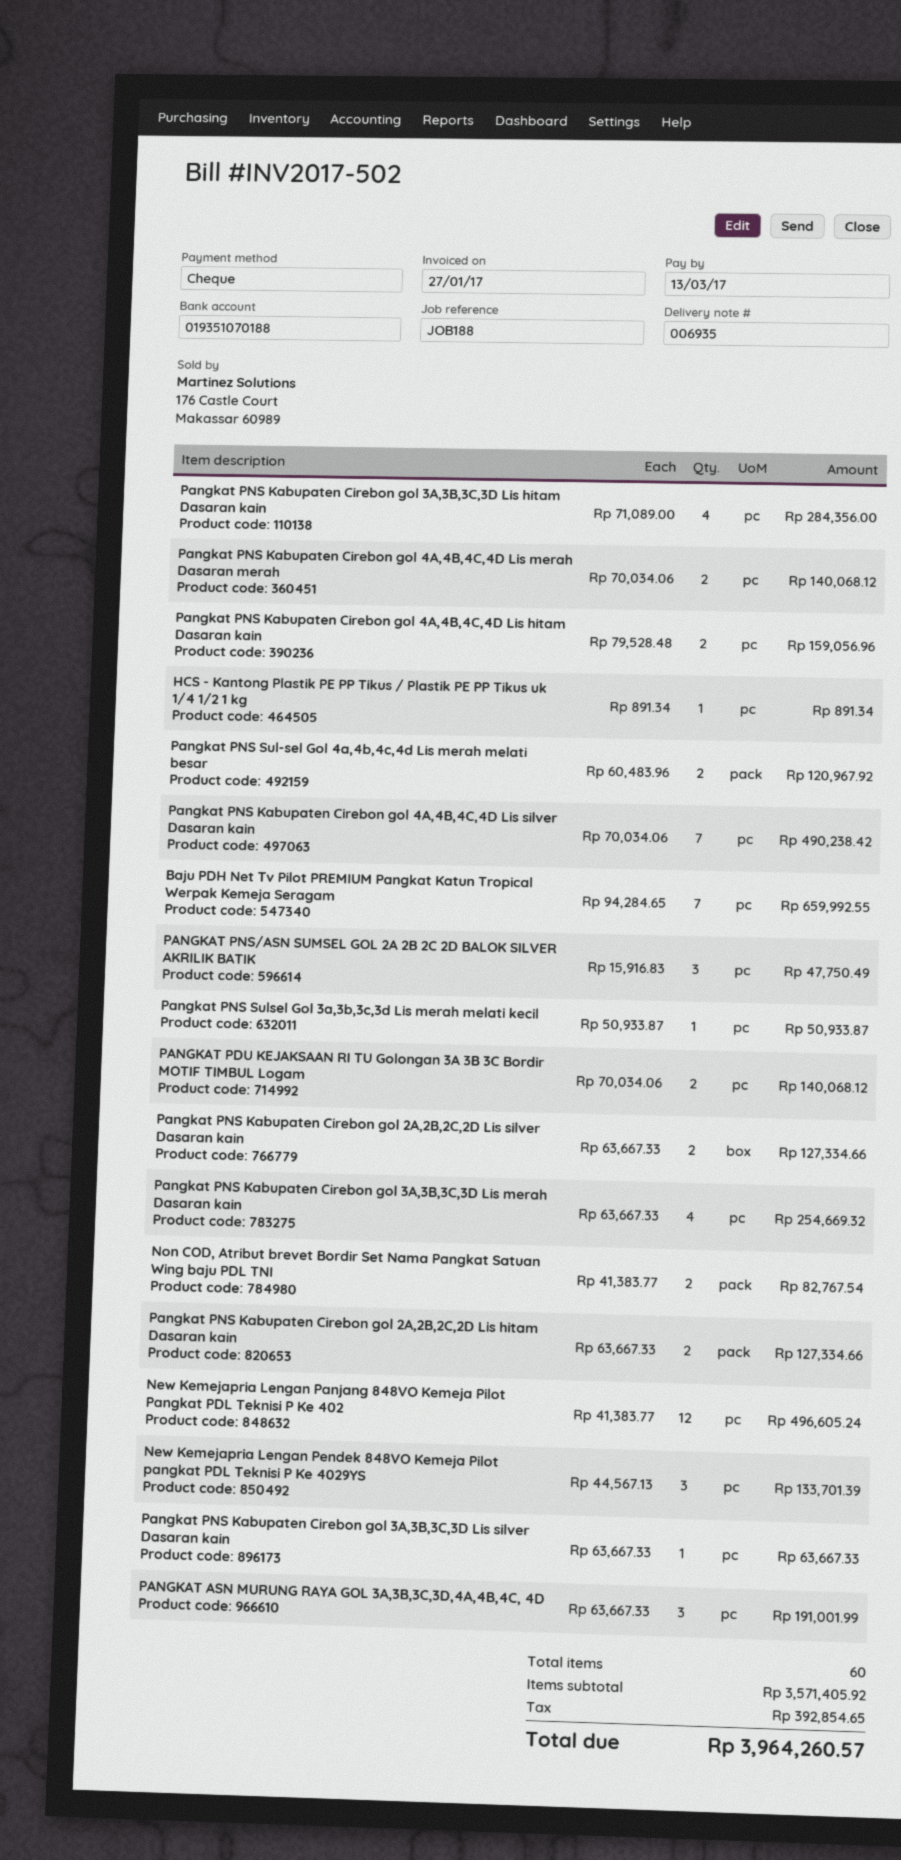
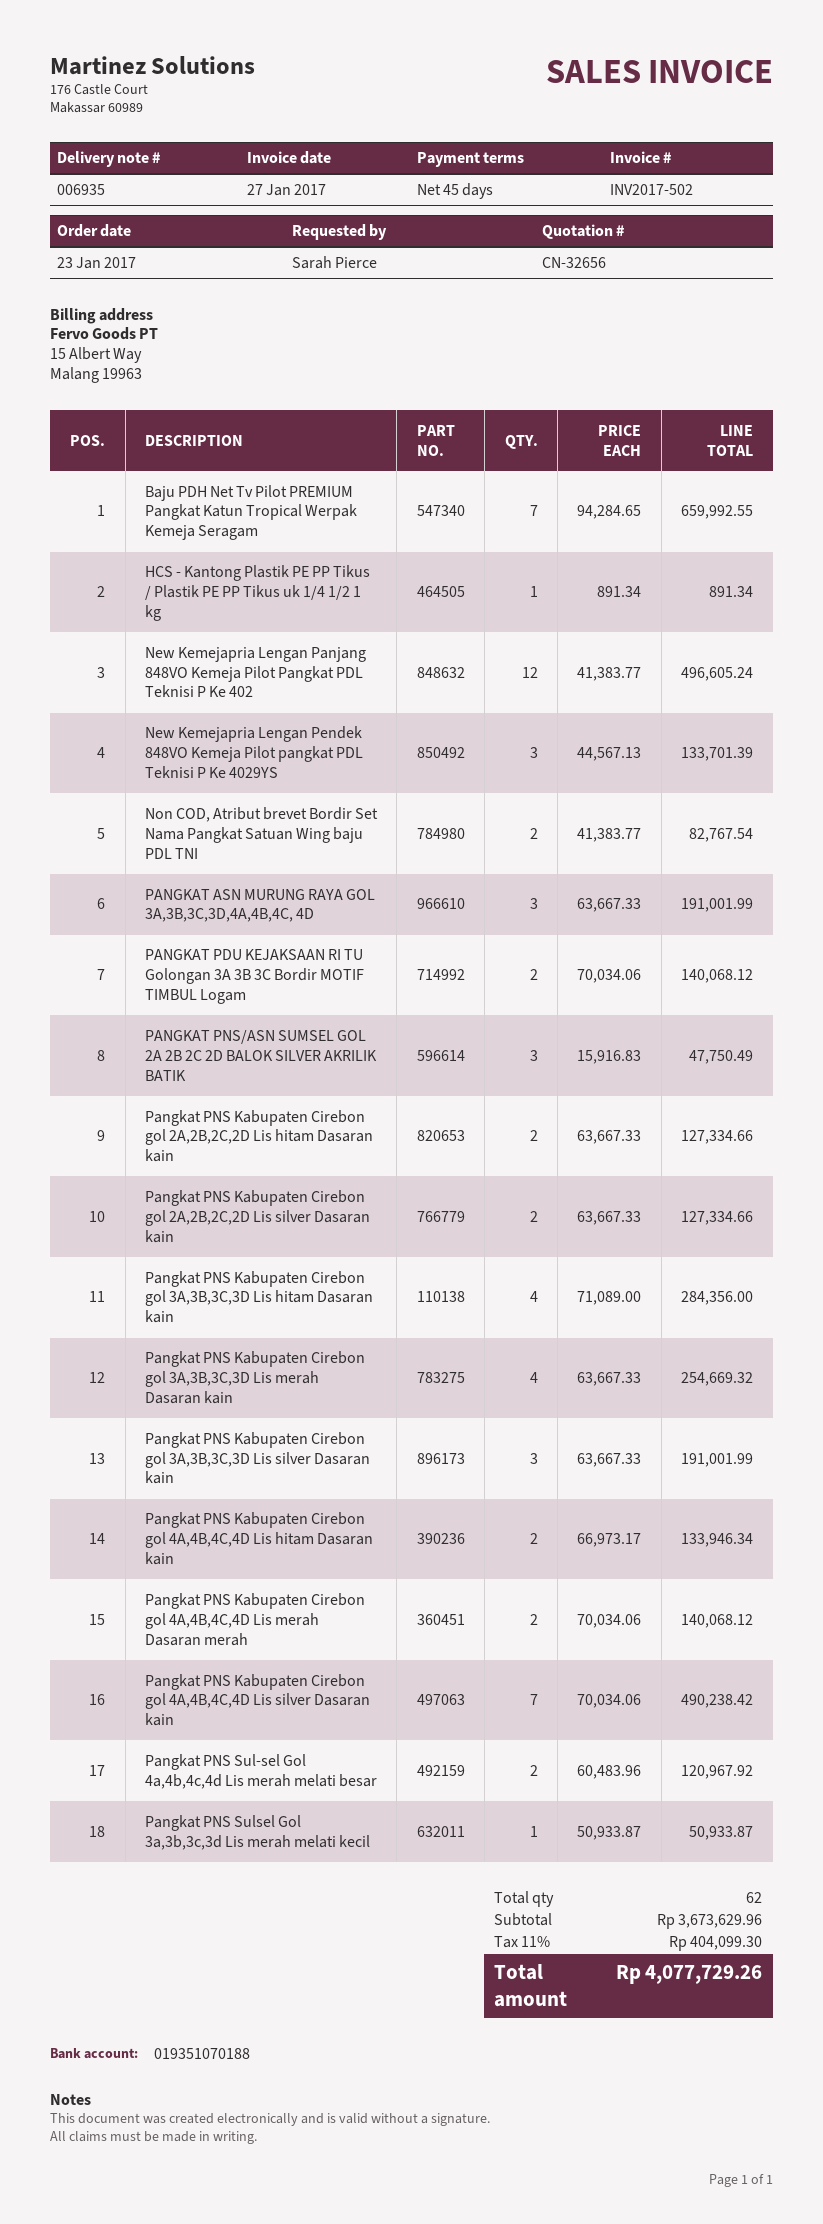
Pangkat PNS Kabupaten Cirebon gol 4A,4B,4C,4D Lis hitam Dasaran kain: 2 x 79528.48 = 159056.96 -> 2 x 66973.17 = 133946.34
Pangkat PNS Kabupaten Cirebon gol 3A,3B,3C,3D Lis silver Dasaran kain: 1 x 63667.33 = 63667.33 -> 3 x 63667.33 = 191001.99
total quantity: 60 -> 62
subtotal: 3571405.92 -> 3673629.96
tax: 392854.65 -> 404099.30
total: 3964260.57 -> 4077729.26

